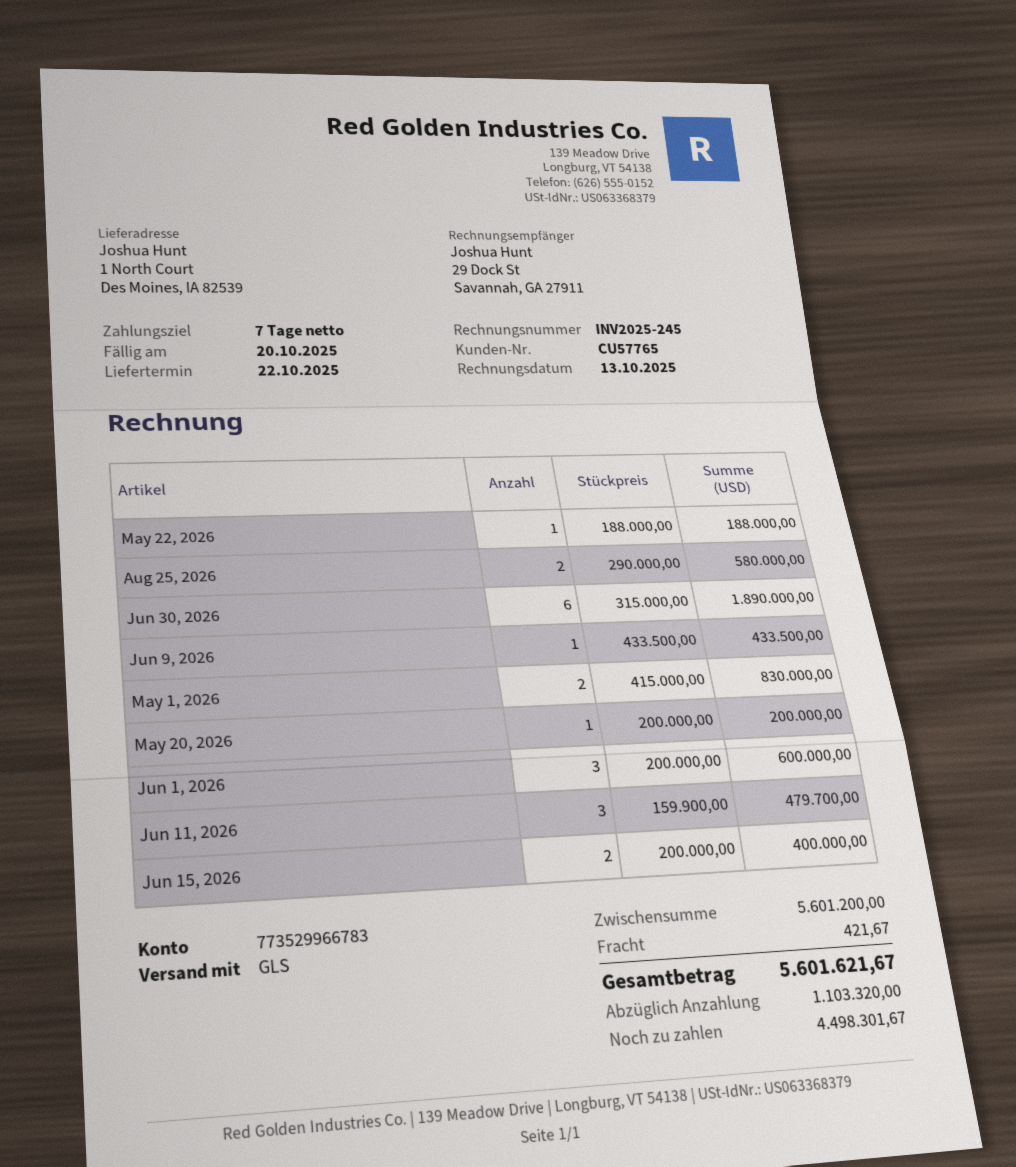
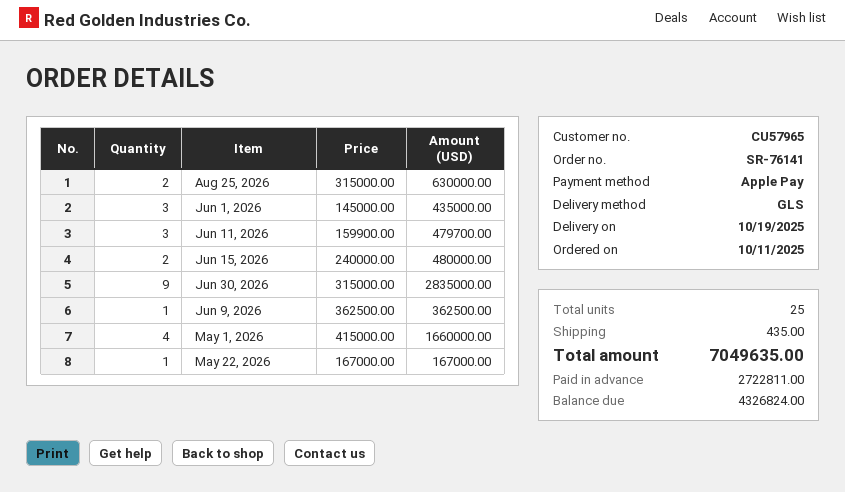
delivery date: 2025-10-22 -> 2025-10-19
customer number: CU57765 -> CU57965
May 22, 2026: 1 x 188000.00 = 188000.00 -> 1 x 167000.00 = 167000.00
Aug 25, 2026: 2 x 290000.00 = 580000.00 -> 2 x 315000.00 = 630000.00
Jun 30, 2026: 6 x 315000.00 = 1890000.00 -> 9 x 315000.00 = 2835000.00
Jun 9, 2026: 1 x 433500.00 = 433500.00 -> 1 x 362500.00 = 362500.00
May 1, 2026: 2 x 415000.00 = 830000.00 -> 4 x 415000.00 = 1660000.00
May 20, 2026: 1 x 200000.00 = 200000.00 -> none
Jun 1, 2026: 3 x 200000.00 = 600000.00 -> 3 x 145000.00 = 435000.00
Jun 15, 2026: 2 x 200000.00 = 400000.00 -> 2 x 240000.00 = 480000.00
shipping: 421.67 -> 435.00
total: 5601621.67 -> 7049635.00
deposit: 1103320.00 -> 2722811.00
balance: 4498301.67 -> 4326824.00

